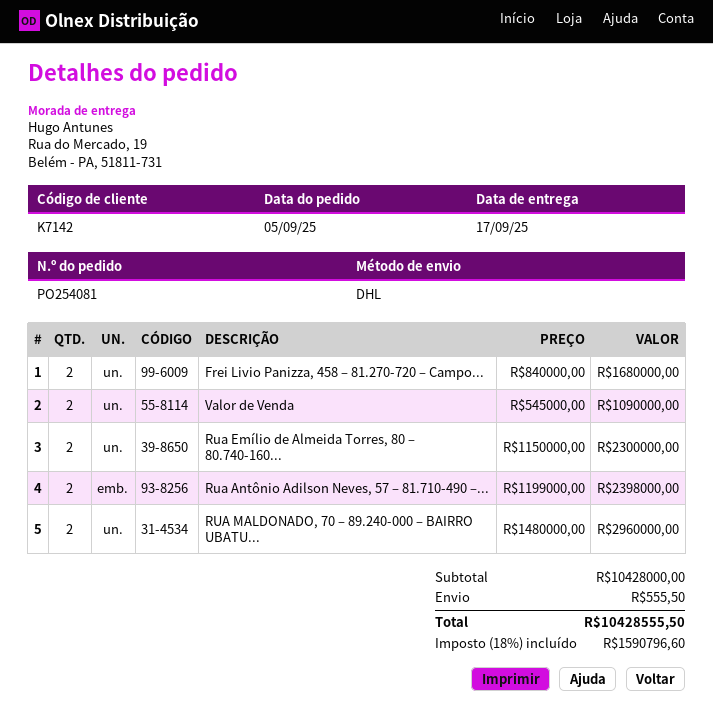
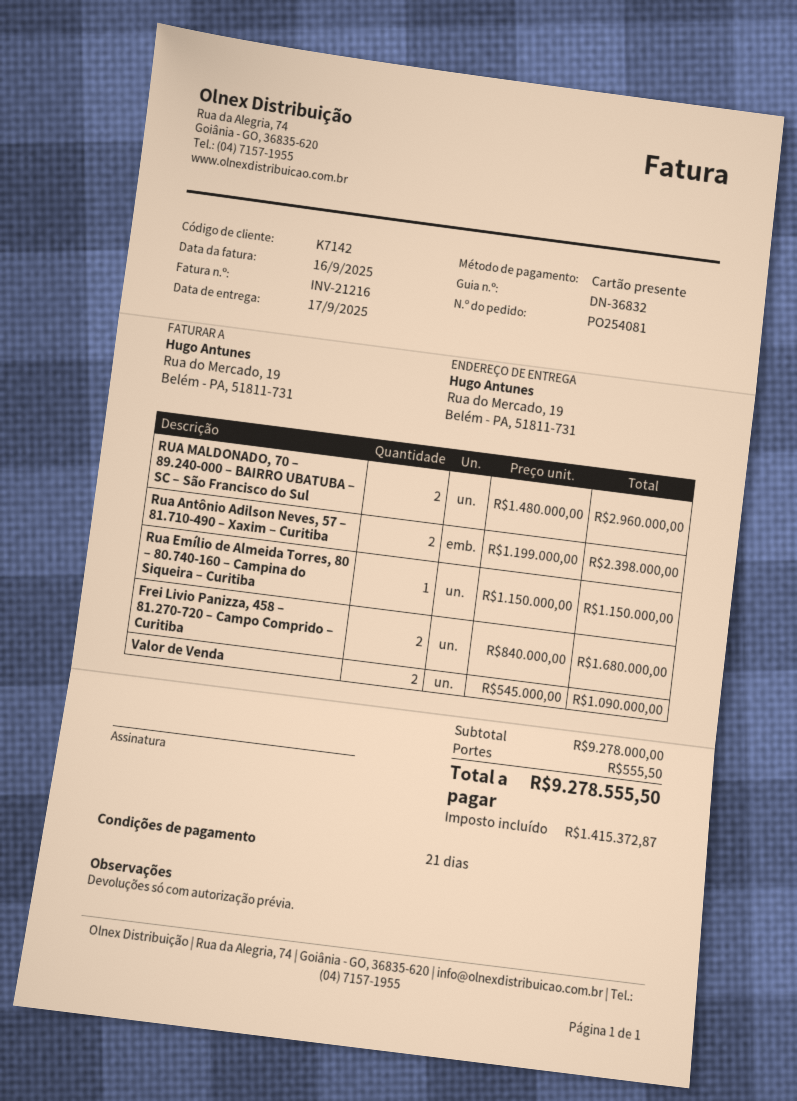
Rua Emílio de Almeida Torres, 80 – 80.740-160...: 2 x 1150000.00 = 2300000.00 -> 1 x 1150000.00 = 1150000.00
subtotal: 10428000.00 -> 9278000.00
tax: 1590796.60 -> 1415372.87
total: 10428555.50 -> 9278555.50

